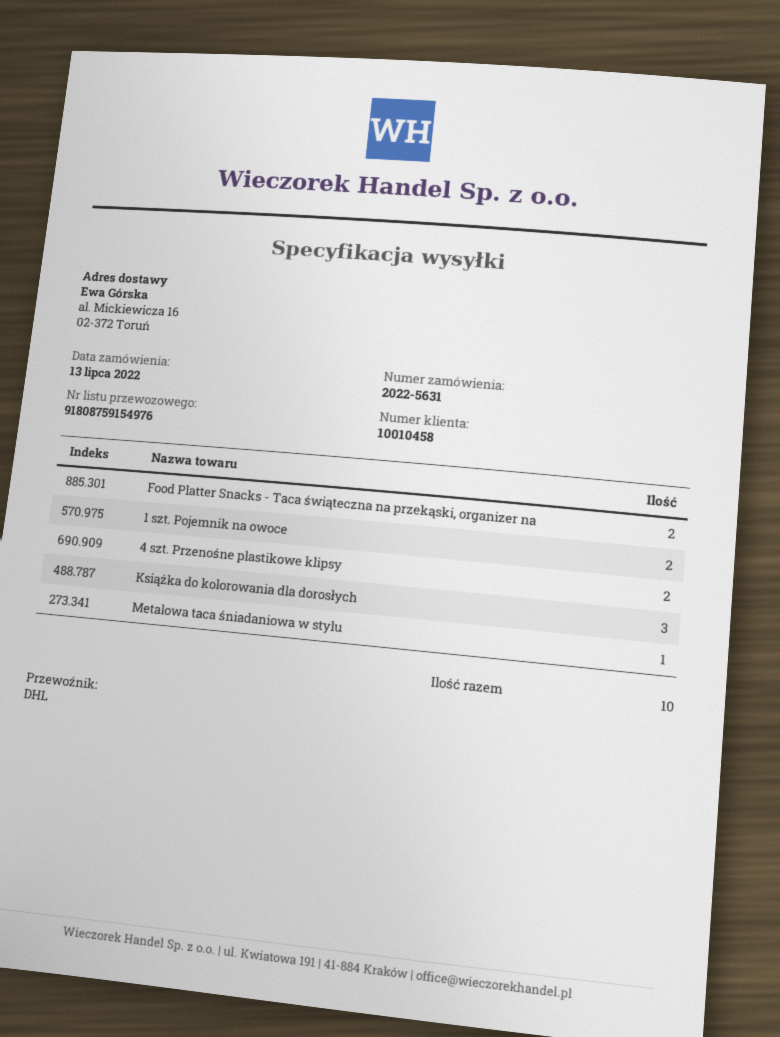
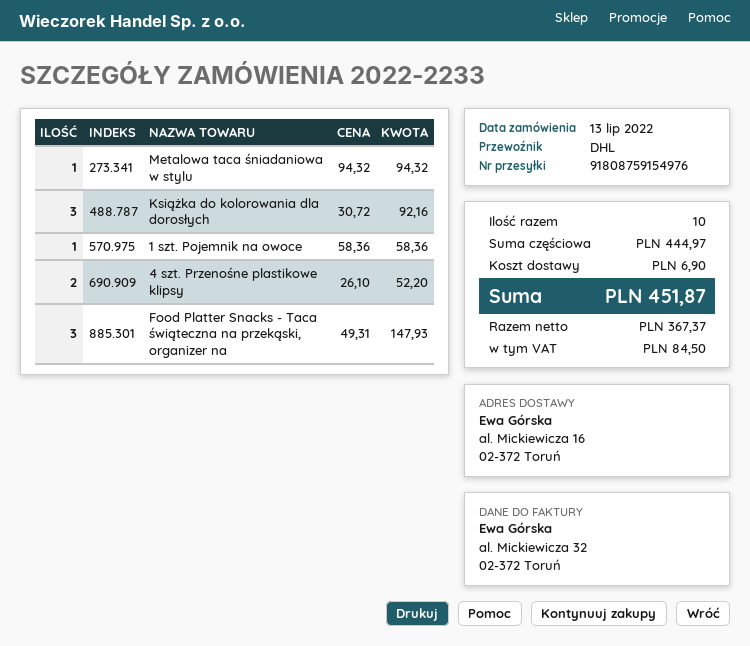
order number: 2022-5631 -> 2022-2233
Food Platter Snacks - Taca świąteczna na przekąski, organizer na: 2 -> 3
1 szt. Pojemnik na owoce: 2 -> 1

